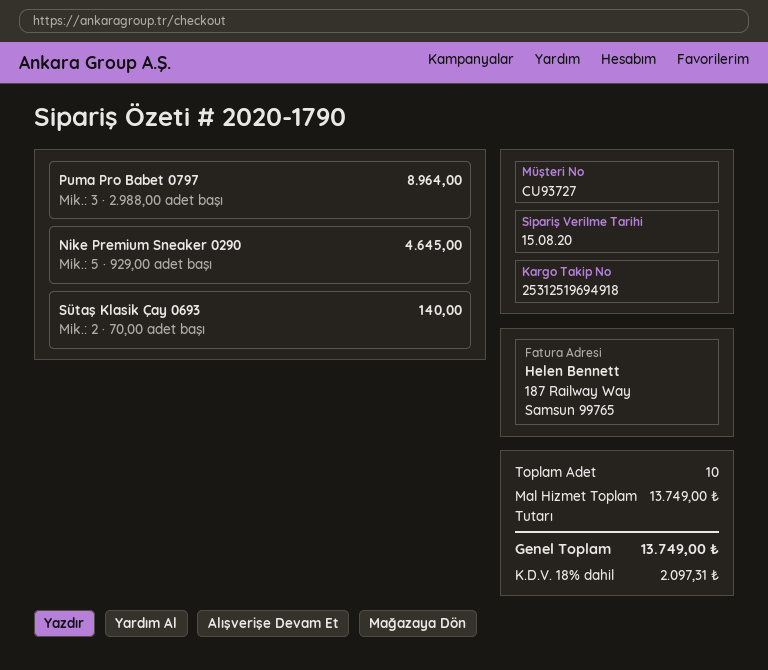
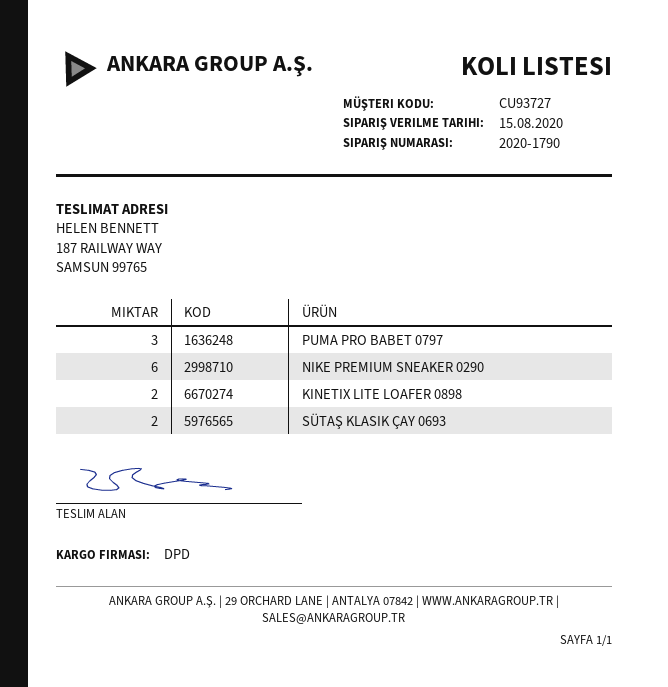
Nike Premium Sneaker 0290: 5 -> 6
KINETIX LITE LOAFER 0898: none -> 2

